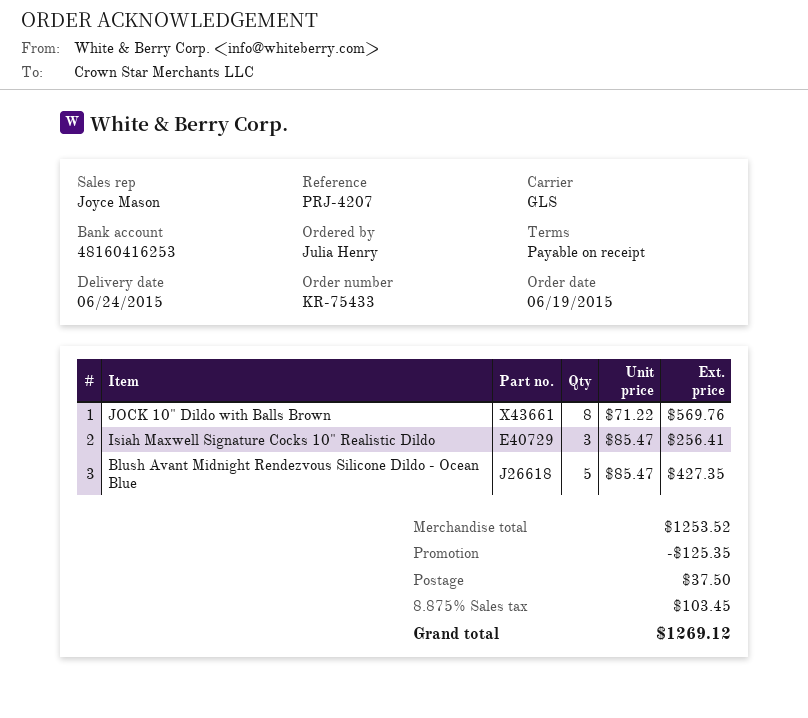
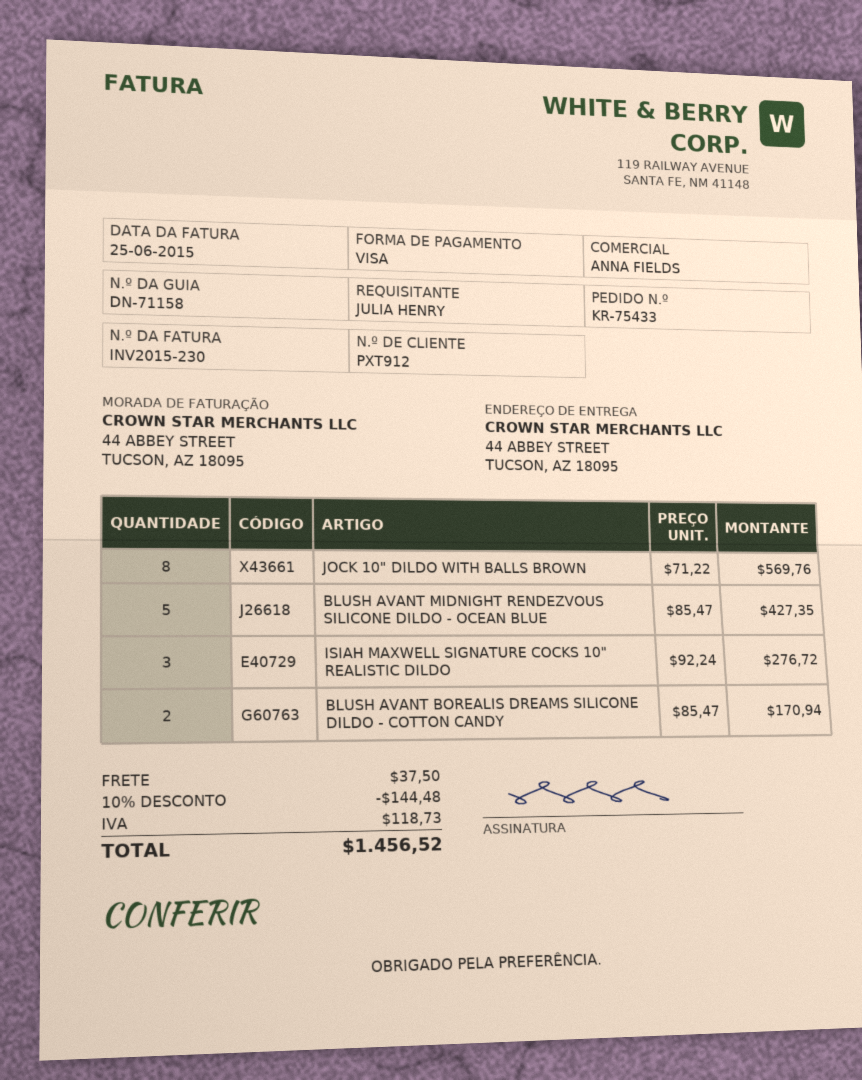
sales rep: Joyce Mason -> ANNA FIELDS
Isiah Maxwell Signature Cocks 10" Realistic Dildo: 3 x 85.47 = 256.41 -> 3 x 92.24 = 276.72
BLUSH AVANT BOREALIS DREAMS SILICONE DILDO - COTTON CANDY: none -> 2 x 85.47 = 170.94
discount: 125.35 -> 144.48
tax: 103.45 -> 118.73
total: 1269.12 -> 1456.52

